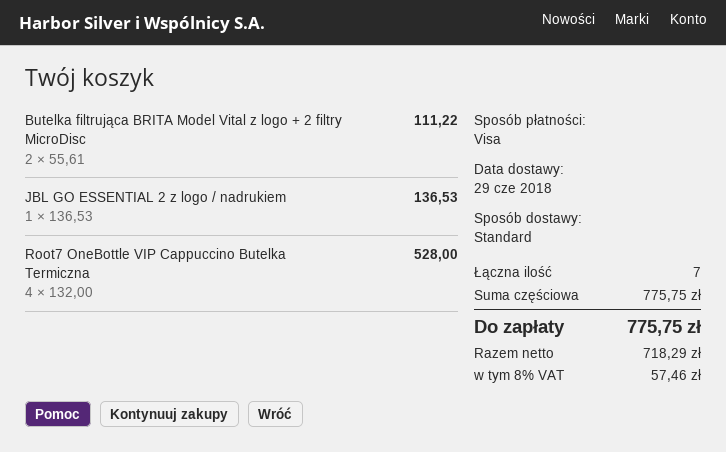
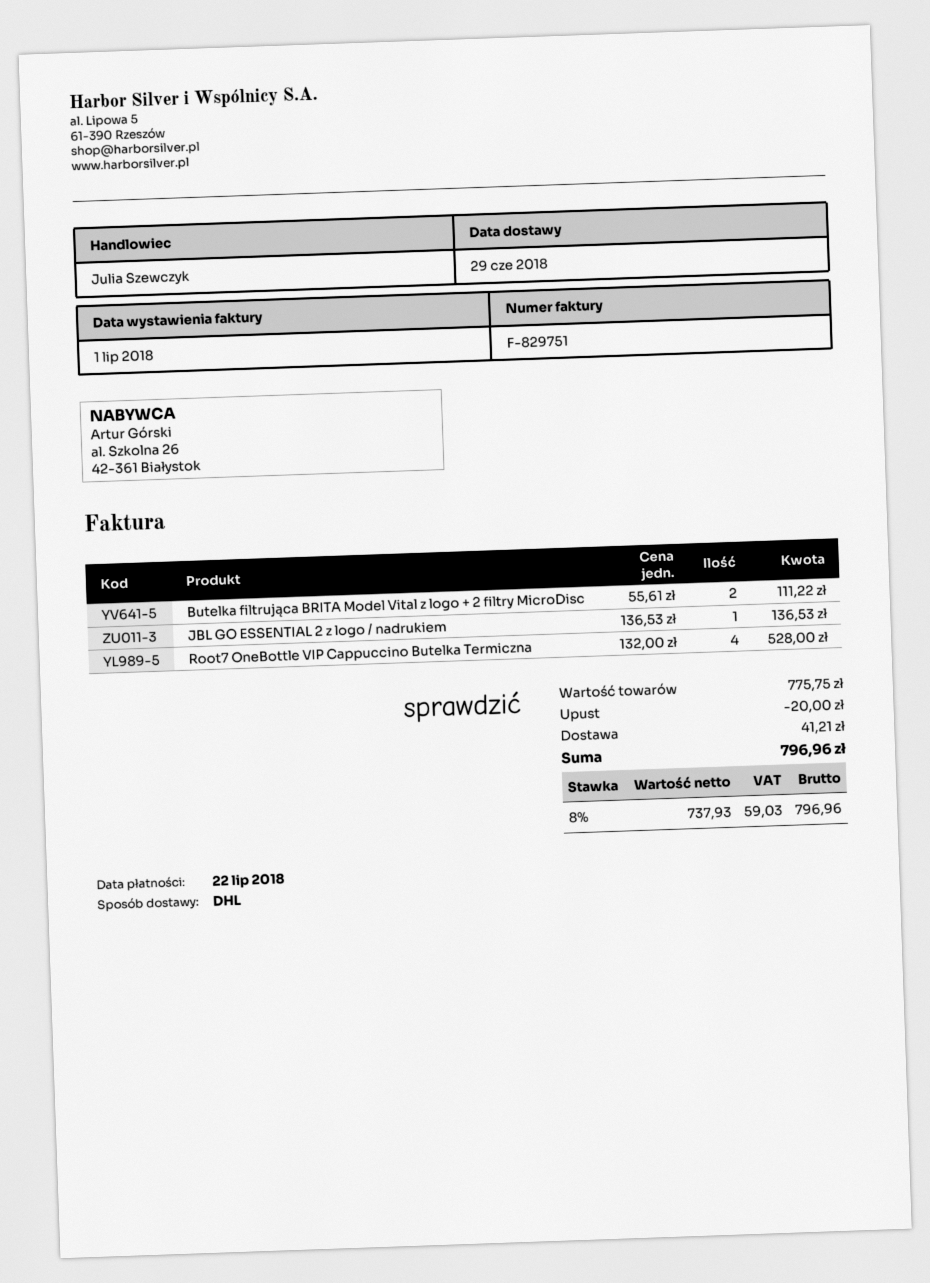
shipping method: standard -> DHL
discount: none -> 20.00
shipping: none -> 41.21
net: 718.29 -> 737.93
tax: 8% = 57.46 -> 8% = 59.03
total: 775.75 -> 796.96

